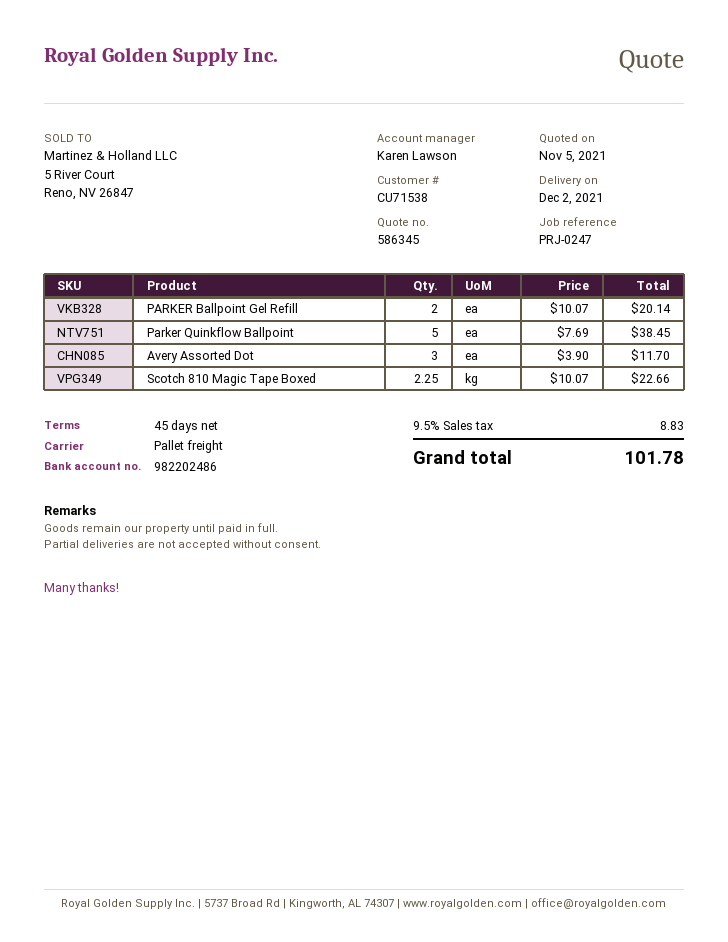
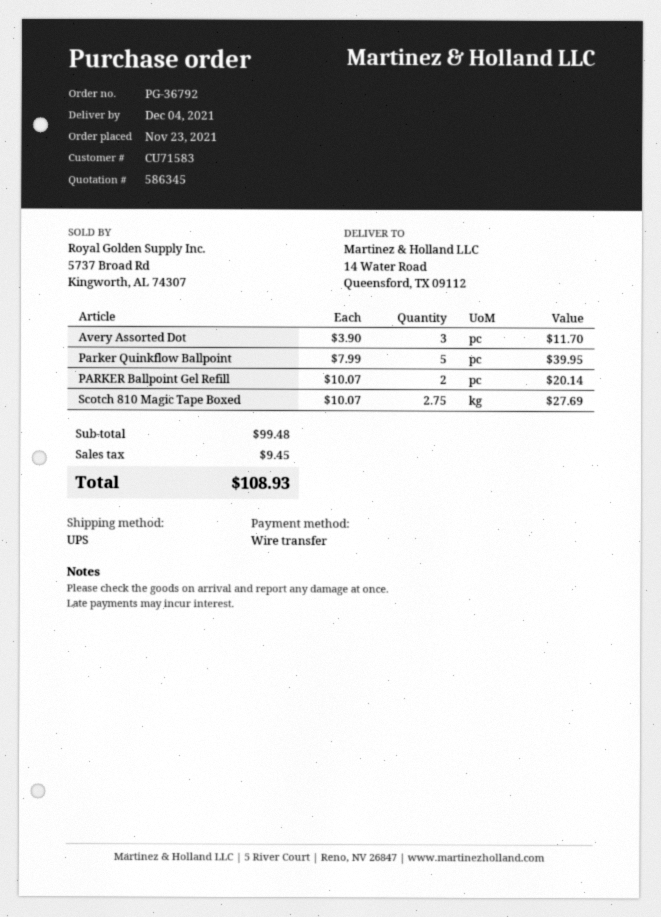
delivery date: 2021-12-02 -> 2021-12-04
customer number: CU71538 -> CU71583
shipping method: pallet freight -> UPS
Parker Quinkflow Ballpoint: 5 x 7.69 = 38.45 -> 5 x 7.99 = 39.95
Scotch 810 Magic Tape Boxed: 2.25 x 10.07 = 22.66 -> 2.75 x 10.07 = 27.69
tax: 8.83 -> 9.45
total: 101.78 -> 108.93

